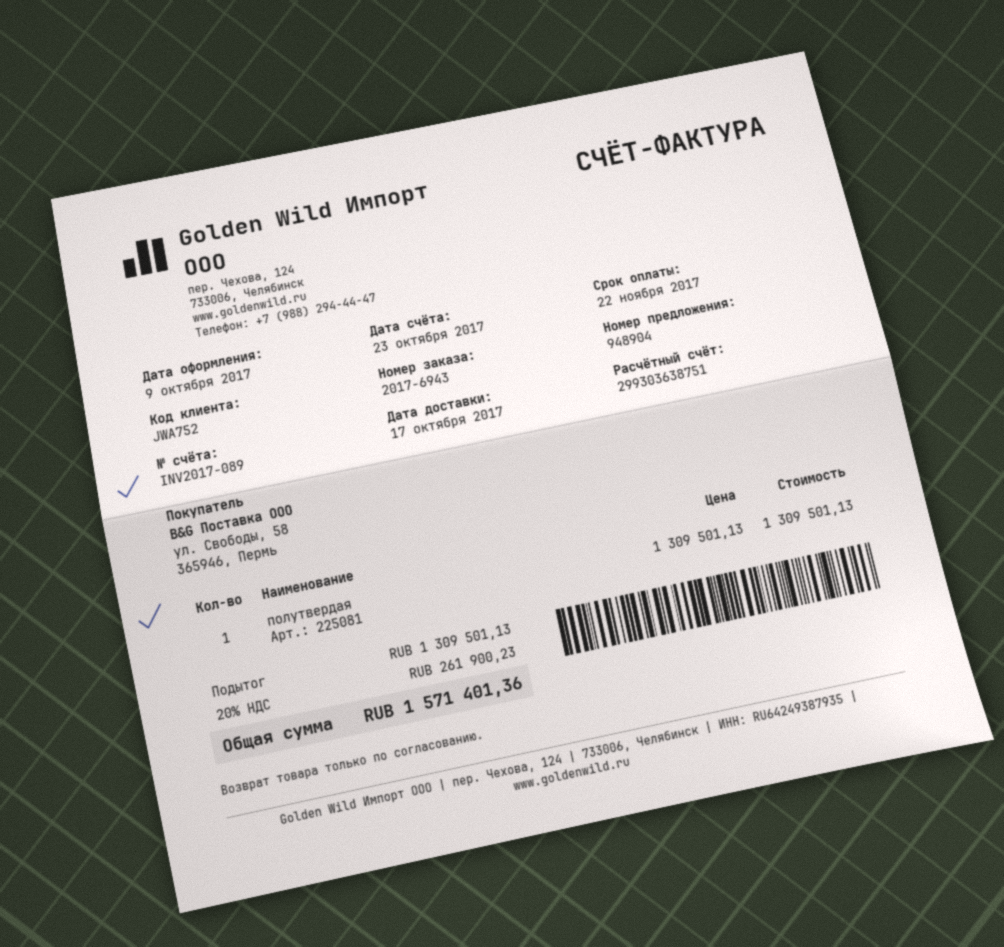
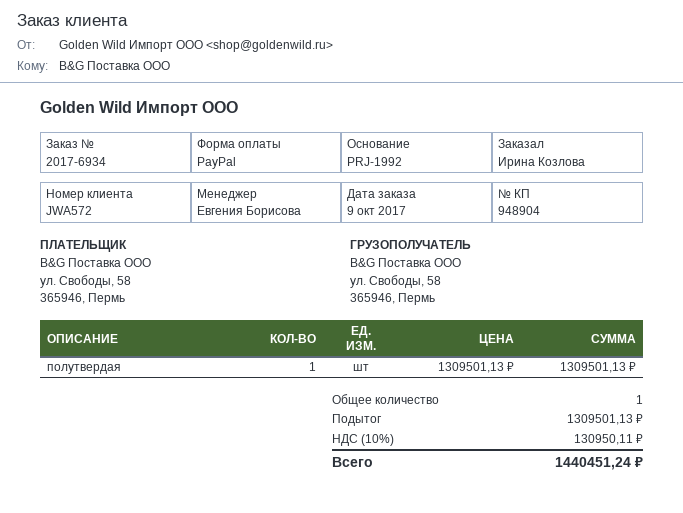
order number: 2017-6943 -> 2017-6934
customer number: JWA752 -> JWA572
tax: 20% = 261900.23 -> 10% = 130950.11
total: 1571401.36 -> 1440451.24

